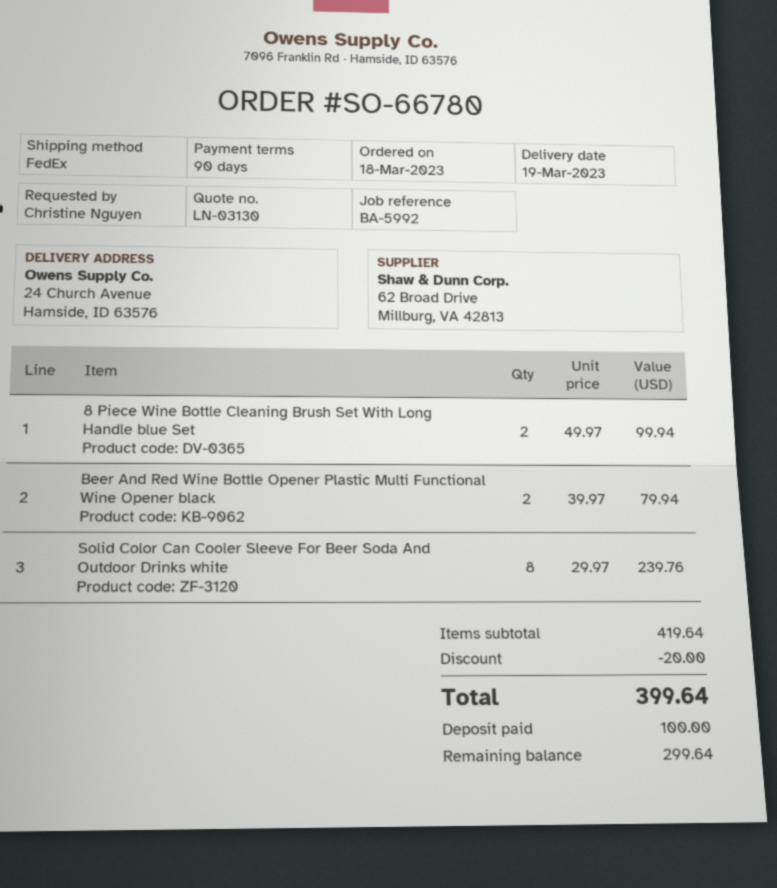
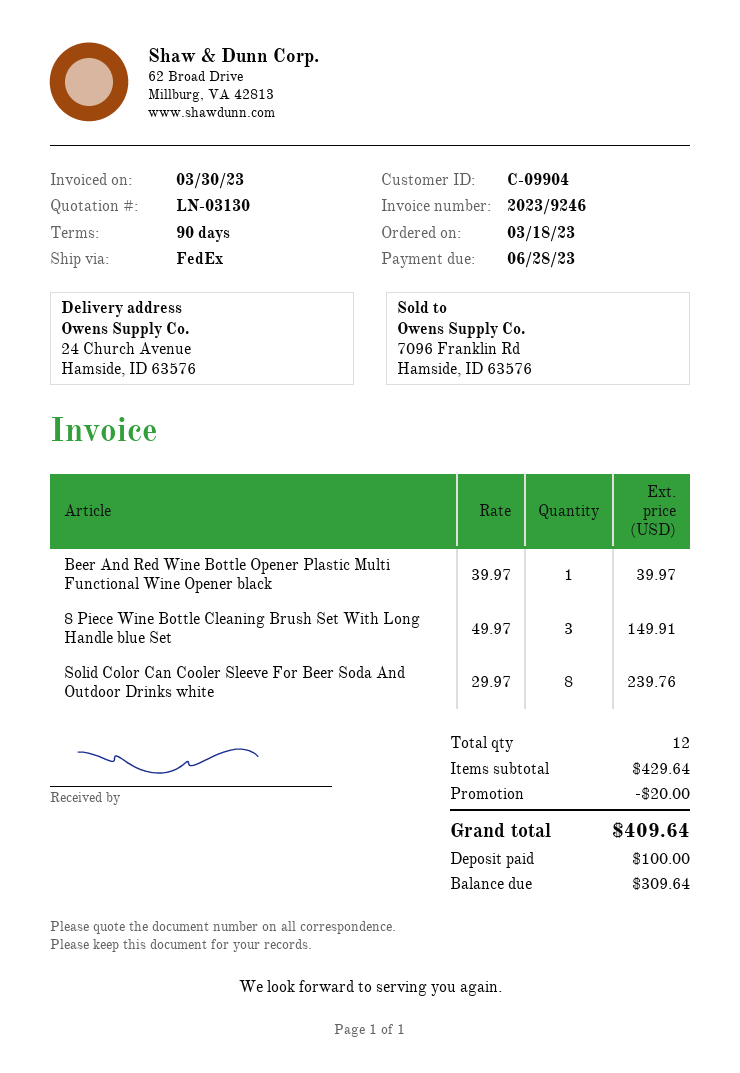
8 Piece Wine Bottle Cleaning Brush Set With Long Handle blue Set: 2 x 49.97 = 99.94 -> 3 x 49.97 = 149.91
Beer And Red Wine Bottle Opener Plastic Multi Functional Wine Opener black: 2 x 39.97 = 79.94 -> 1 x 39.97 = 39.97
subtotal: 419.64 -> 429.64
total: 399.64 -> 409.64
balance: 299.64 -> 309.64

